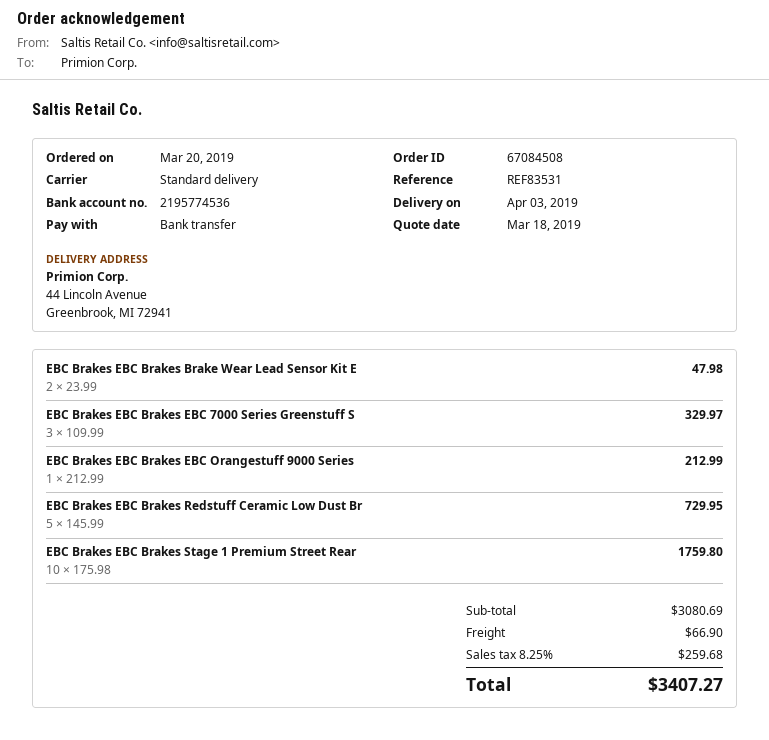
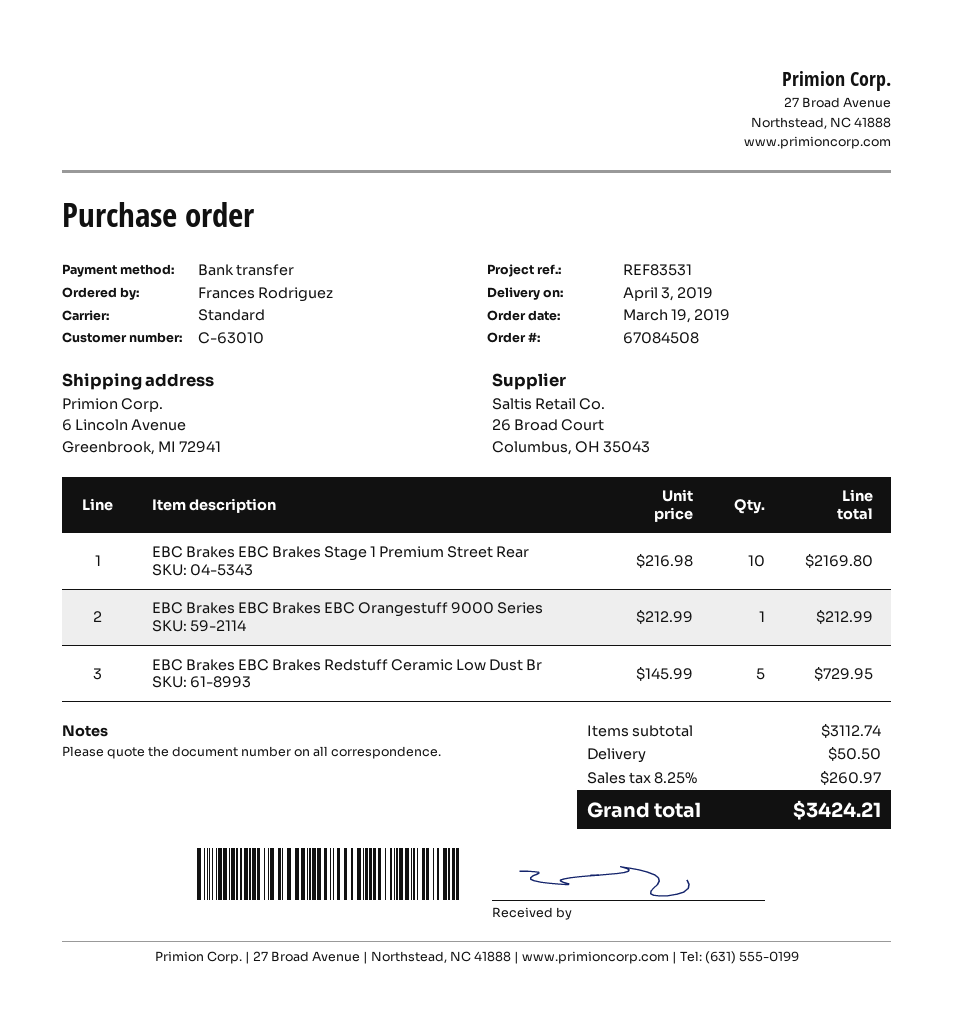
order date: 2019-03-20 -> 2019-03-19
ship to: 44 Lincoln Avenue, Greenbrook, MI 72941 -> 6 Lincoln Avenue, Greenbrook, MI 72941
EBC Brakes EBC Brakes Brake Wear Lead Sensor Kit E: 2 x 23.99 = 47.98 -> none
EBC Brakes EBC Brakes EBC 7000 Series Greenstuff S: 3 x 109.99 = 329.97 -> none
EBC Brakes EBC Brakes Stage 1 Premium Street Rear: 10 x 175.98 = 1759.80 -> 10 x 216.98 = 2169.80
subtotal: 3080.69 -> 3112.74
shipping: 66.90 -> 50.50
tax: 8.25% = 259.68 -> 8.25% = 260.97
total: 3407.27 -> 3424.21

